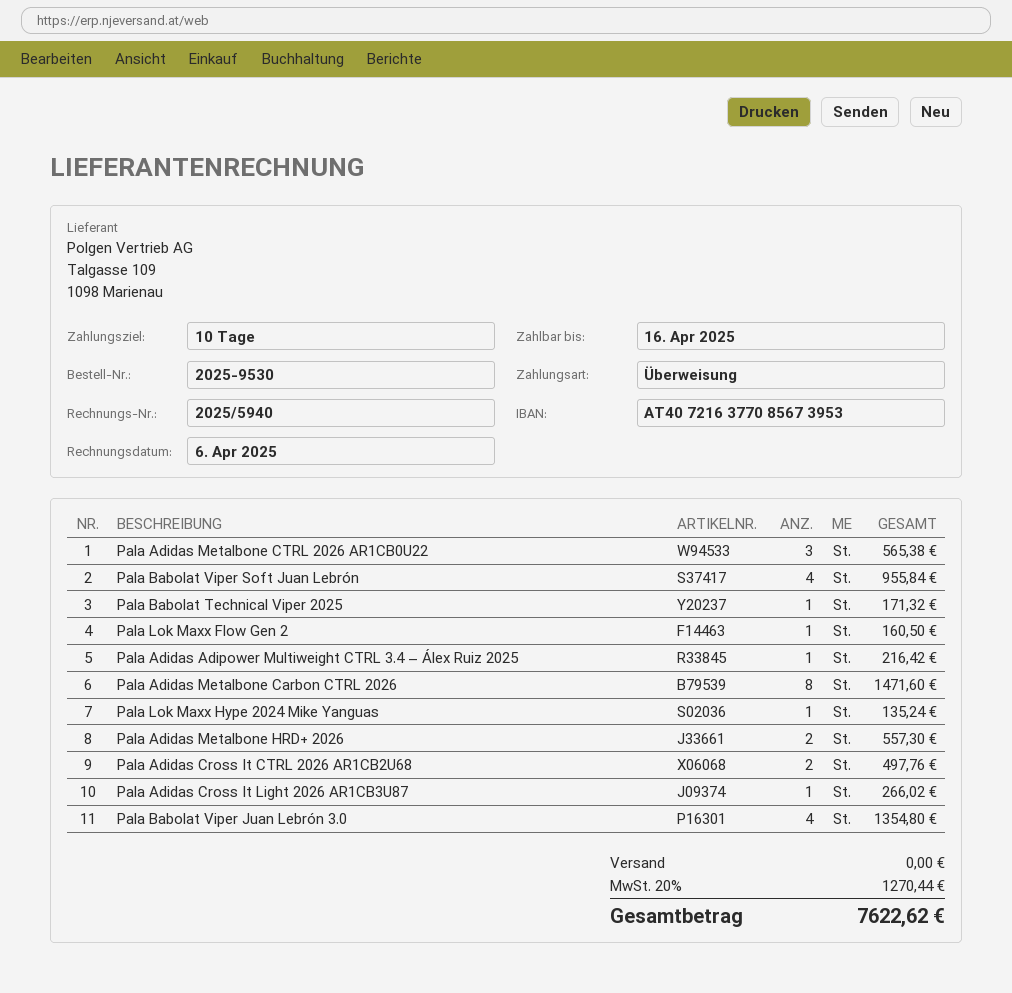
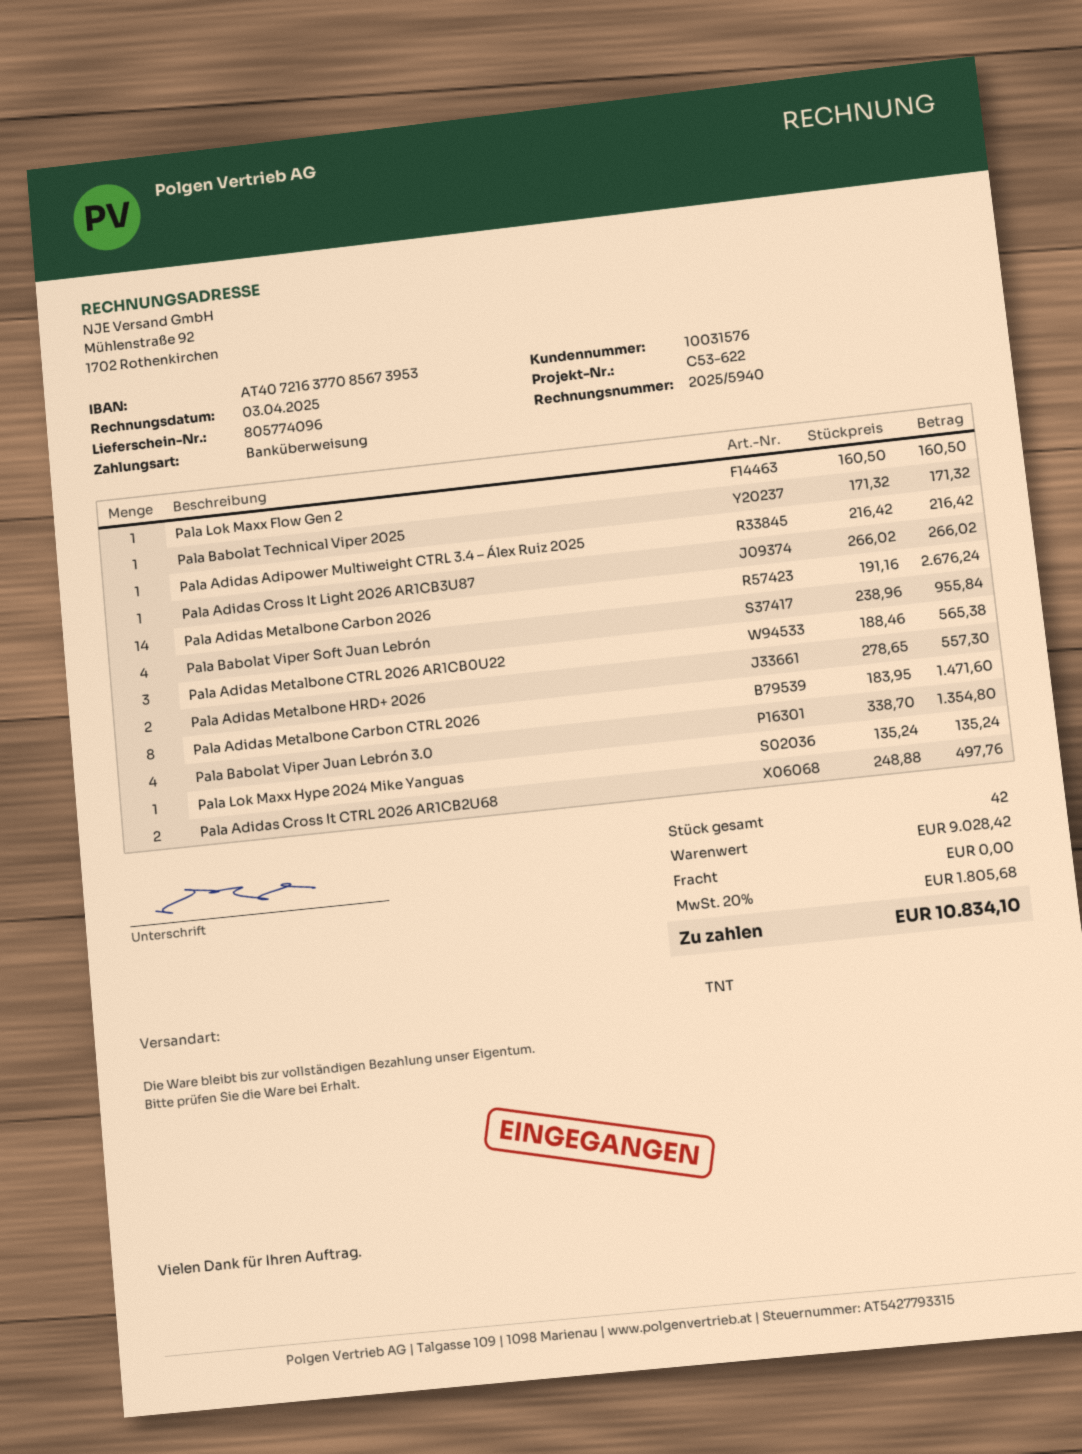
invoice date: 2025-04-06 -> 2025-04-03
Pala Adidas Metalbone Carbon 2026: none -> 14 for 2676.24
tax: 20% = 1270.44 -> 20% = 1805.68
total: 7622.62 -> 10834.10

